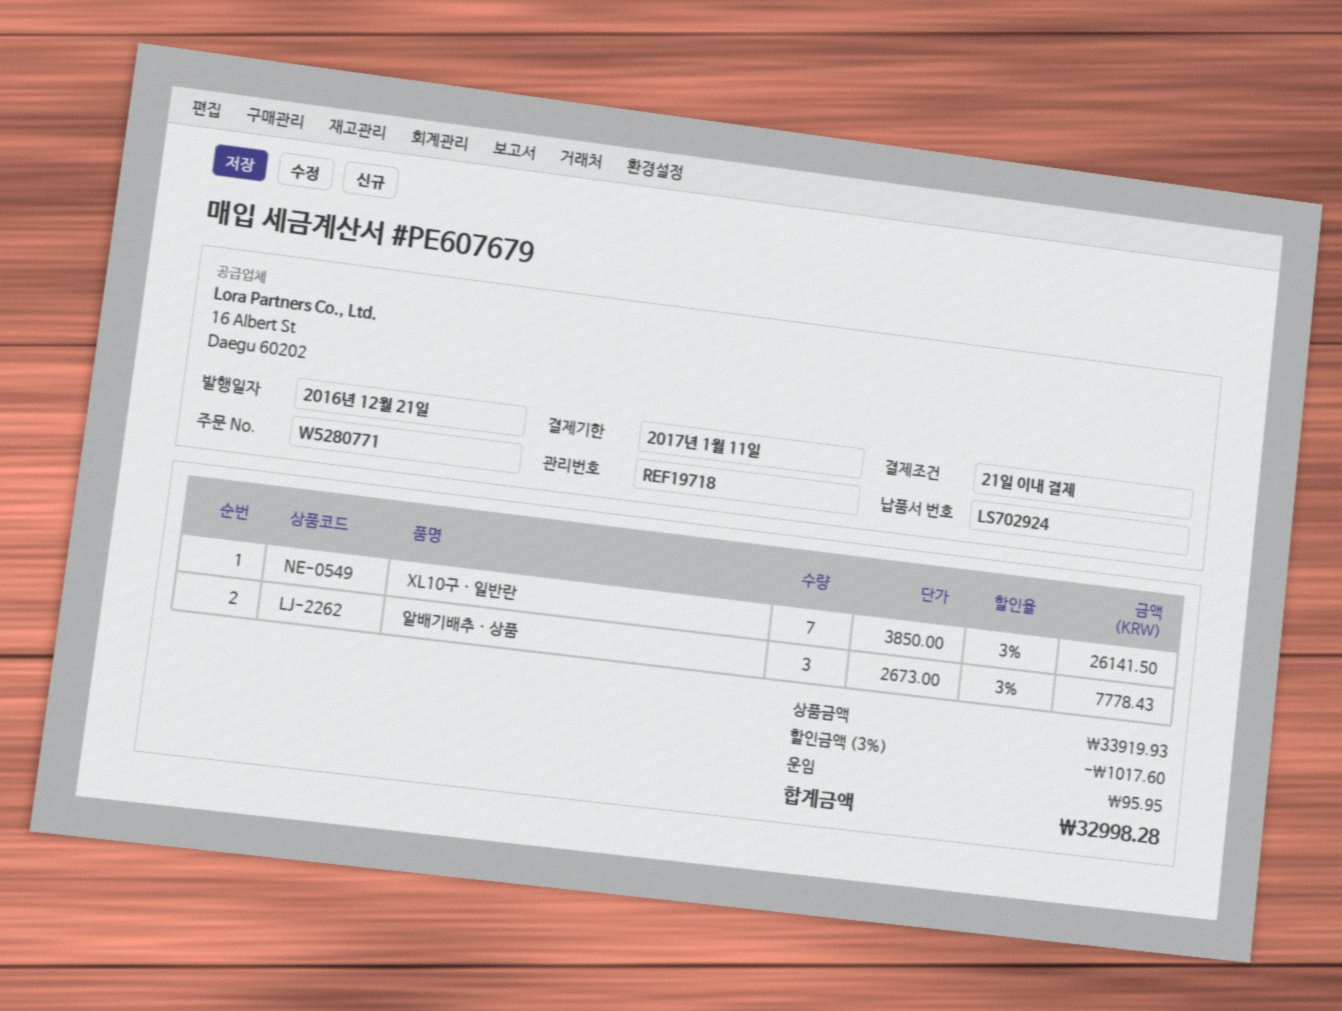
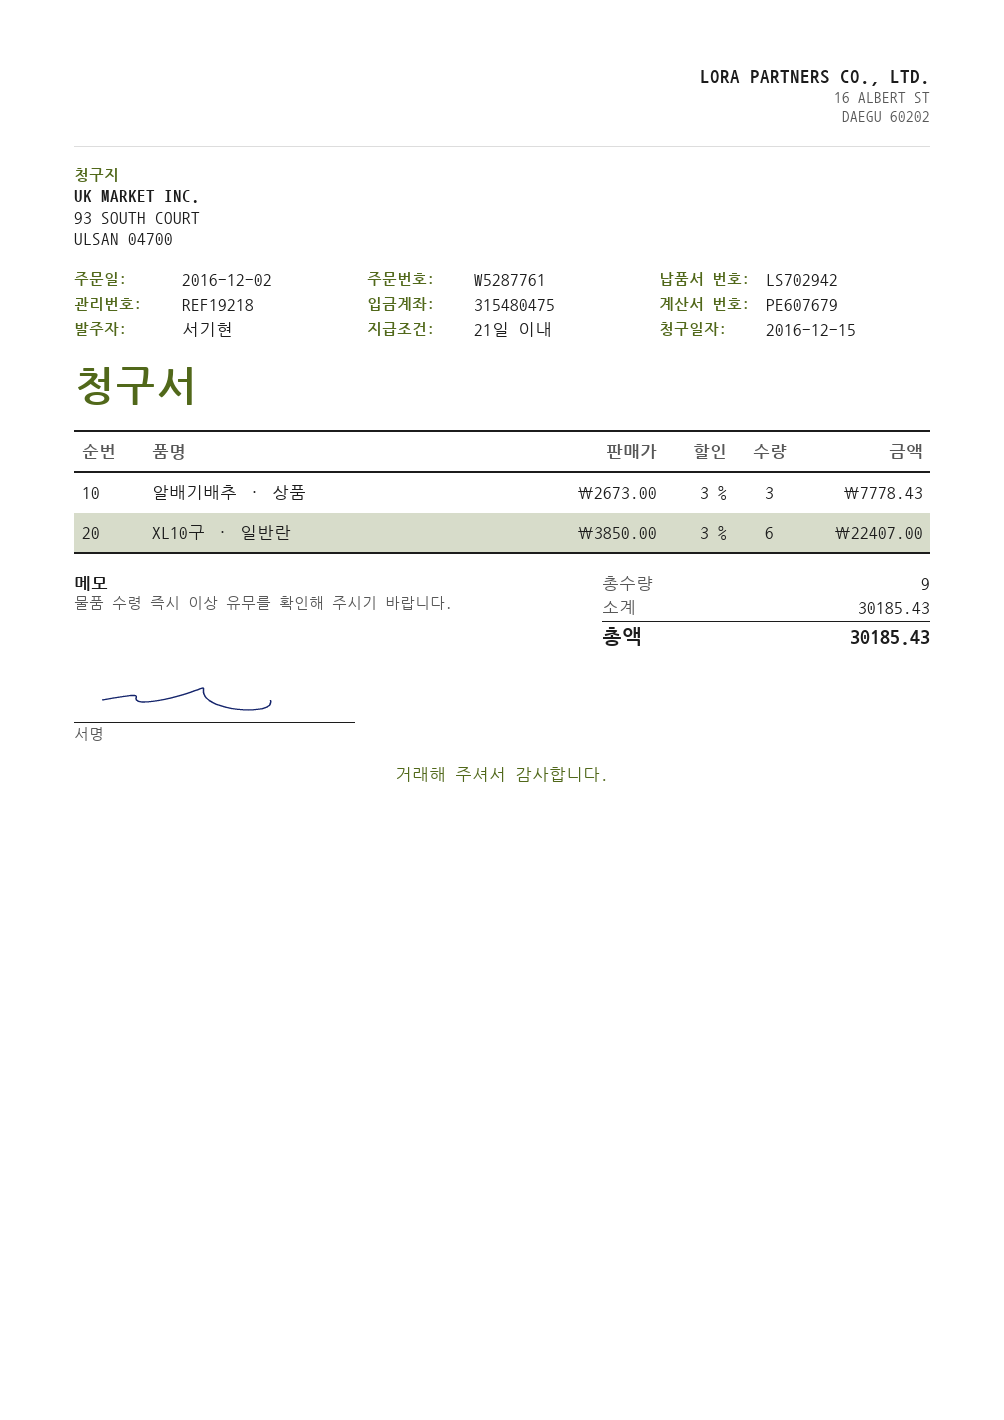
order number: W5280771 -> W5287761
delivery note number: LS702924 -> LS702942
invoice date: 2016-12-21 -> 2016-12-15
reference: REF19718 -> REF19218
XL10구 · 일반란: 7 x 3850.00 - 3% = 26141.50 -> 6 x 3850.00 - 3% = 22407.00
subtotal: 33919.93 -> 30185.43
discount: 3% = 1017.60 -> none
shipping: 95.95 -> none
total: 32998.28 -> 30185.43

